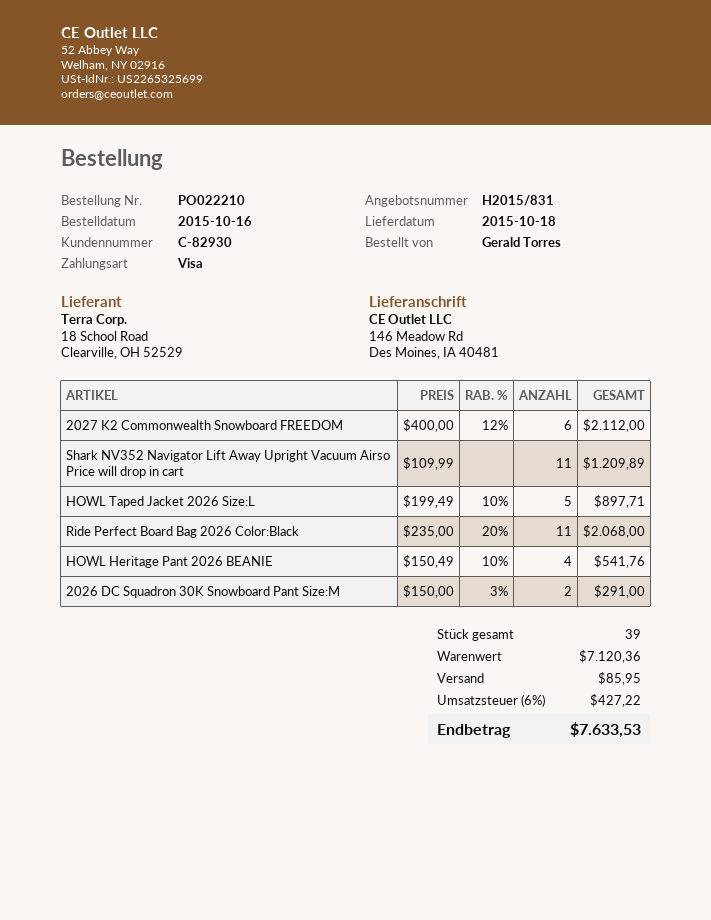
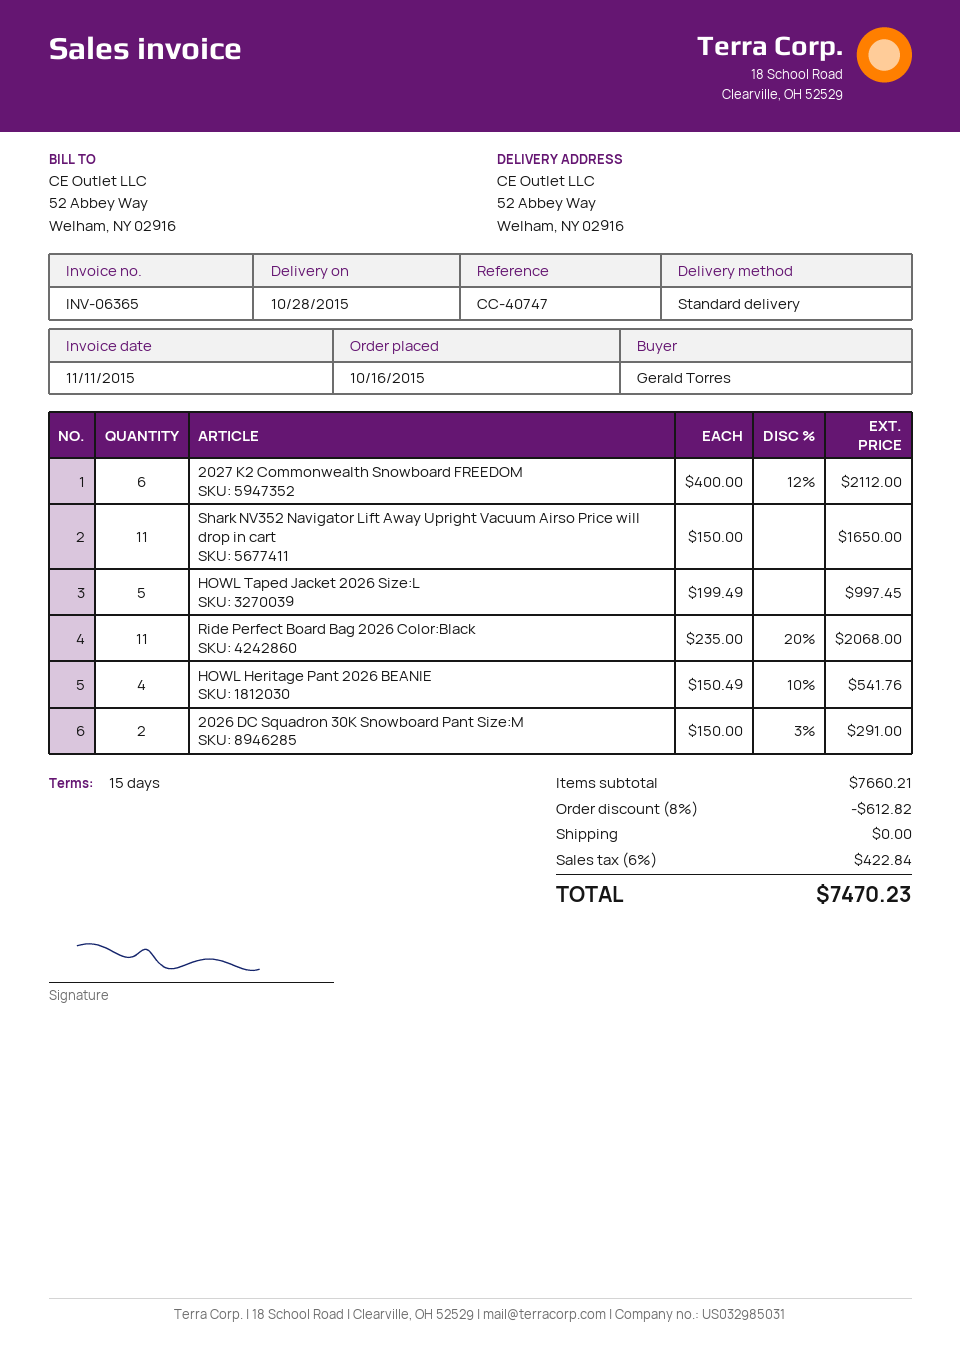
delivery date: 2015-10-18 -> 2015-10-28
ship to: 146 Meadow Rd, Des Moines, IA 40481 -> 52 Abbey Way, Welham, NY 02916
Shark NV352 Navigator Lift Away Upright Vacuum Airso Price will drop in cart: 11 x 109.99 = 1209.89 -> 11 x 150.00 = 1650.00
HOWL Taped Jacket 2026 Size:L: 5 x 199.49 - 10% = 897.71 -> 5 x 199.49 = 997.45
subtotal: 7120.36 -> 7660.21
discount: none -> 8% = 612.82
shipping: 85.95 -> 0.00
tax: 6% = 427.22 -> 6% = 422.84
total: 7633.53 -> 7470.23

